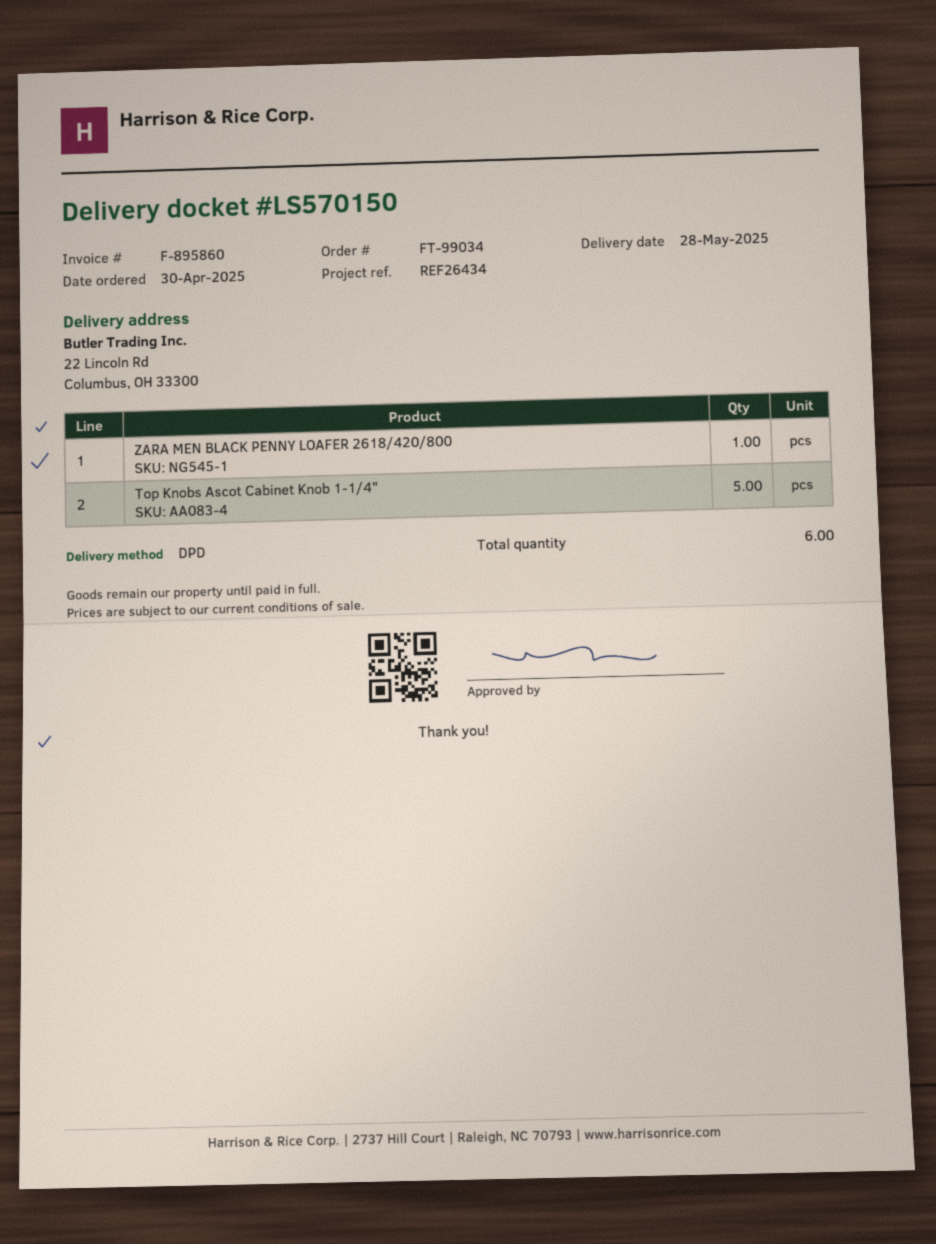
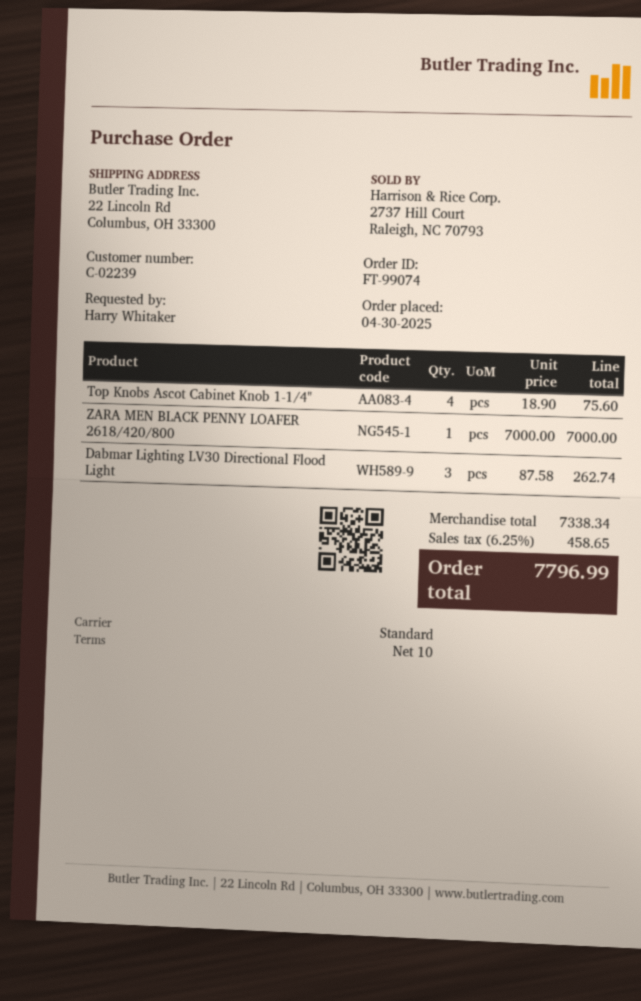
order number: FT-99034 -> FT-99074
shipping method: DPD -> standard
Top Knobs Ascot Cabinet Knob 1-1/4": 5 -> 4
Dabmar Lighting LV30 Directional Flood Light: none -> 3

